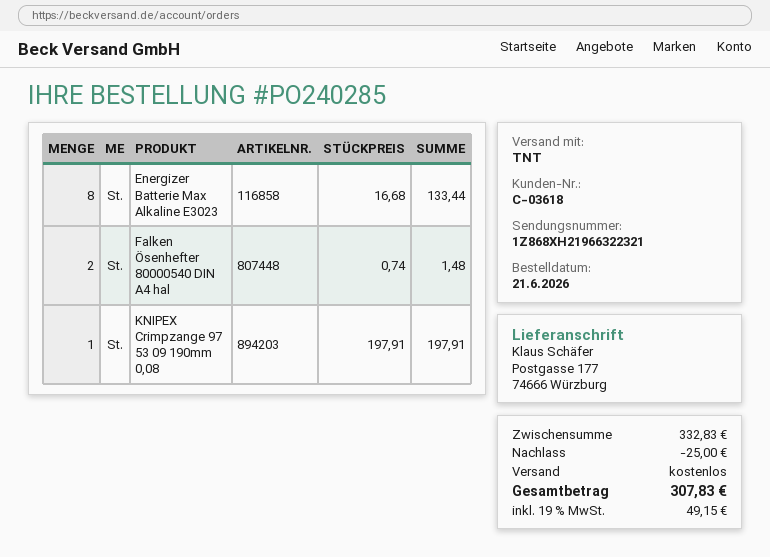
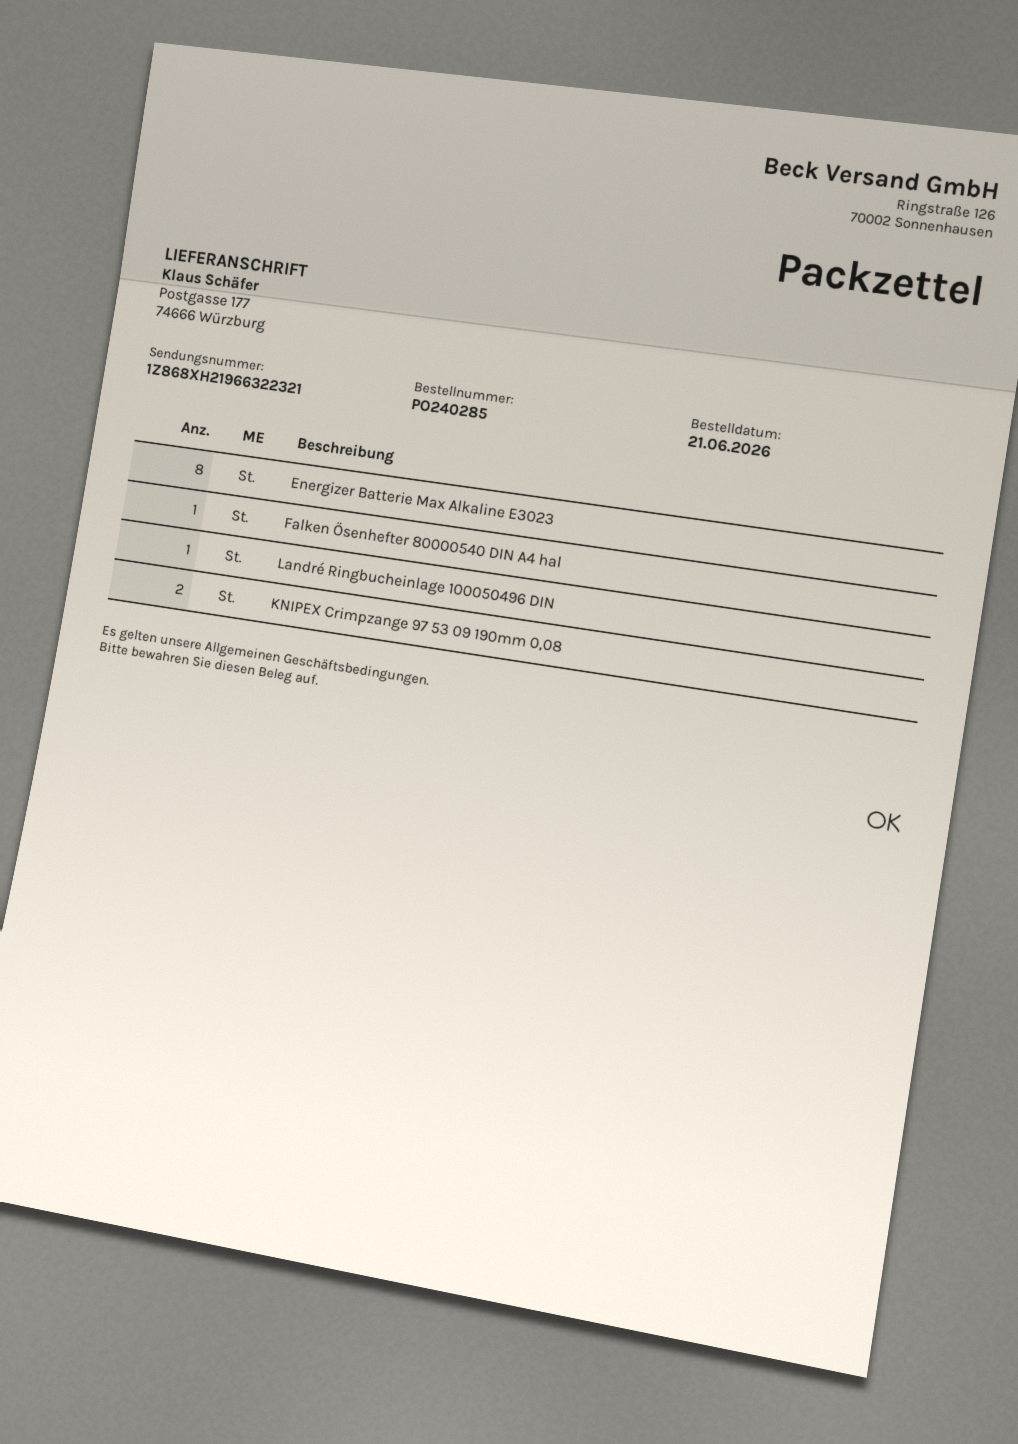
Falken Ösenhefter 80000540 DIN A4 hal: 2 -> 1
KNIPEX Crimpzange 97 53 09 190mm 0,08: 1 -> 2
Landré Ringbucheinlage 100050496 DIN: none -> 1

